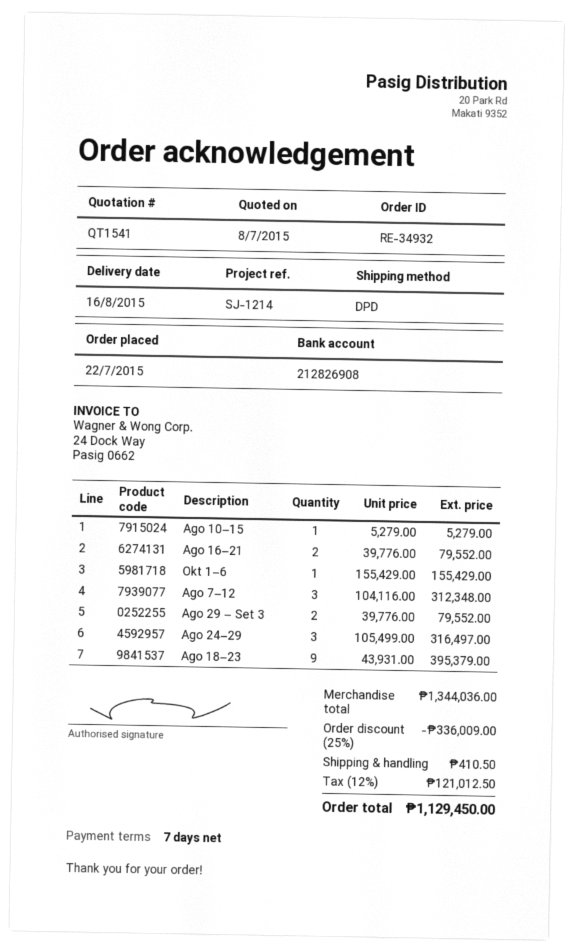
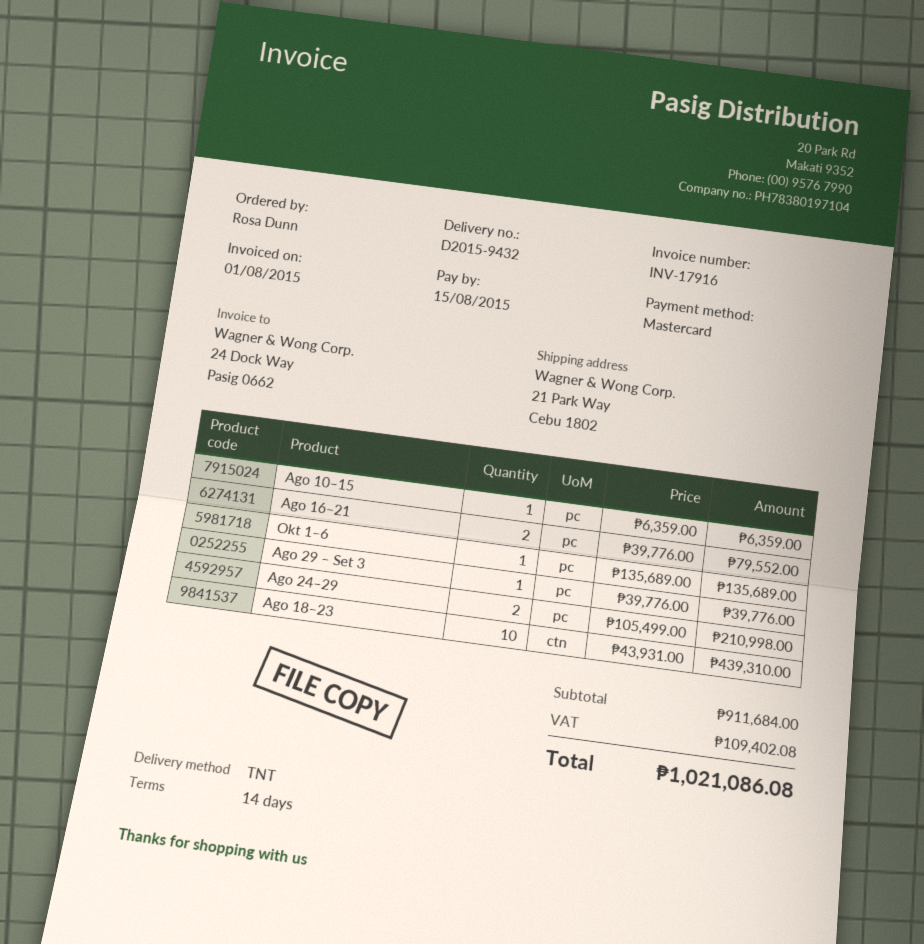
payment terms: 7 days -> 14 days
shipping method: DPD -> TNT
Ago 10–15: 1 x 5279.00 = 5279.00 -> 1 x 6359.00 = 6359.00
Okt 1–6: 1 x 155429.00 = 155429.00 -> 1 x 135689.00 = 135689.00
Ago 7–12: 3 x 104116.00 = 312348.00 -> none
Ago 29 – Set 3: 2 x 39776.00 = 79552.00 -> 1 x 39776.00 = 39776.00
Ago 24–29: 3 x 105499.00 = 316497.00 -> 2 x 105499.00 = 210998.00
Ago 18–23: 9 x 43931.00 = 395379.00 -> 10 x 43931.00 = 439310.00
subtotal: 1344036.00 -> 911684.00
discount: 25% = 336009.00 -> none
shipping: 410.50 -> none
tax: 121012.50 -> 109402.08
total: 1129450.00 -> 1021086.08

